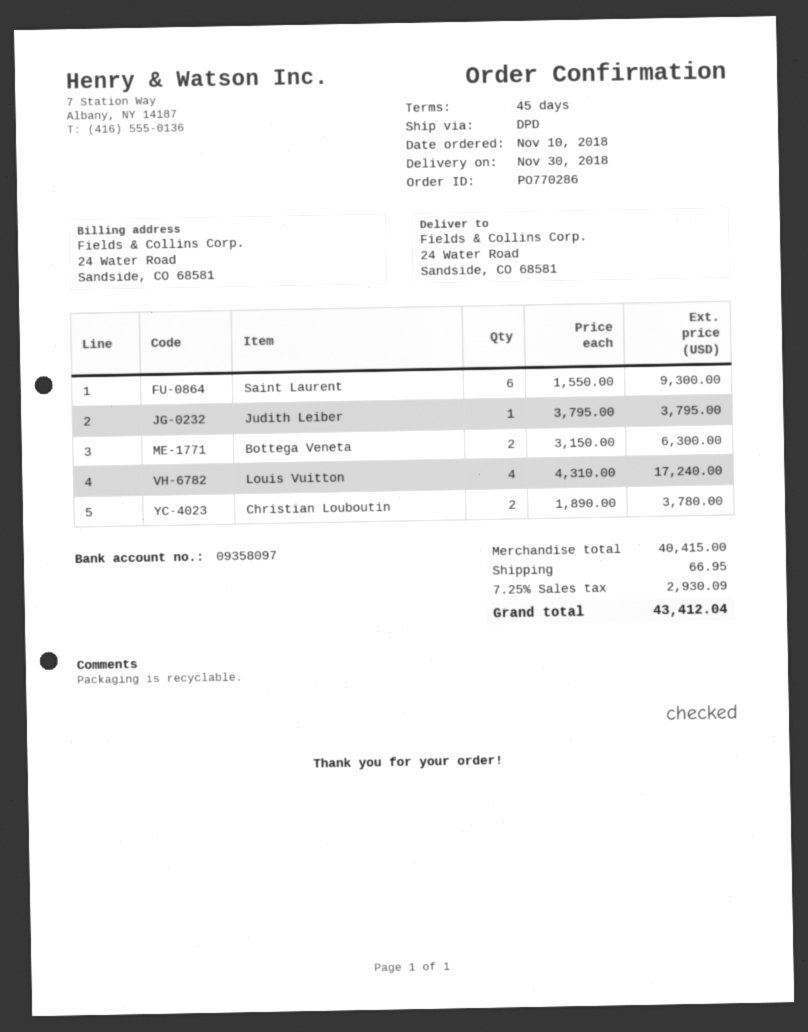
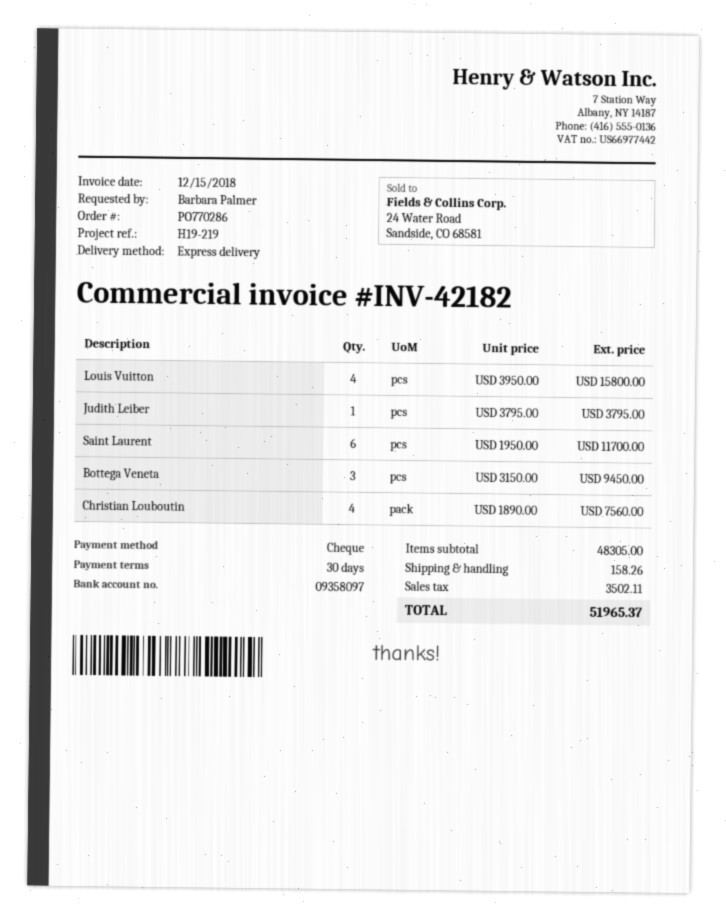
payment terms: 45 days -> 30 days
shipping method: DPD -> express
Saint Laurent: 6 x 1550.00 = 9300.00 -> 6 x 1950.00 = 11700.00
Bottega Veneta: 2 x 3150.00 = 6300.00 -> 3 x 3150.00 = 9450.00
Louis Vuitton: 4 x 4310.00 = 17240.00 -> 4 x 3950.00 = 15800.00
Christian Louboutin: 2 x 1890.00 = 3780.00 -> 4 x 1890.00 = 7560.00
subtotal: 40415.00 -> 48305.00
shipping: 66.95 -> 158.26
tax: 2930.09 -> 3502.11
total: 43412.04 -> 51965.37

